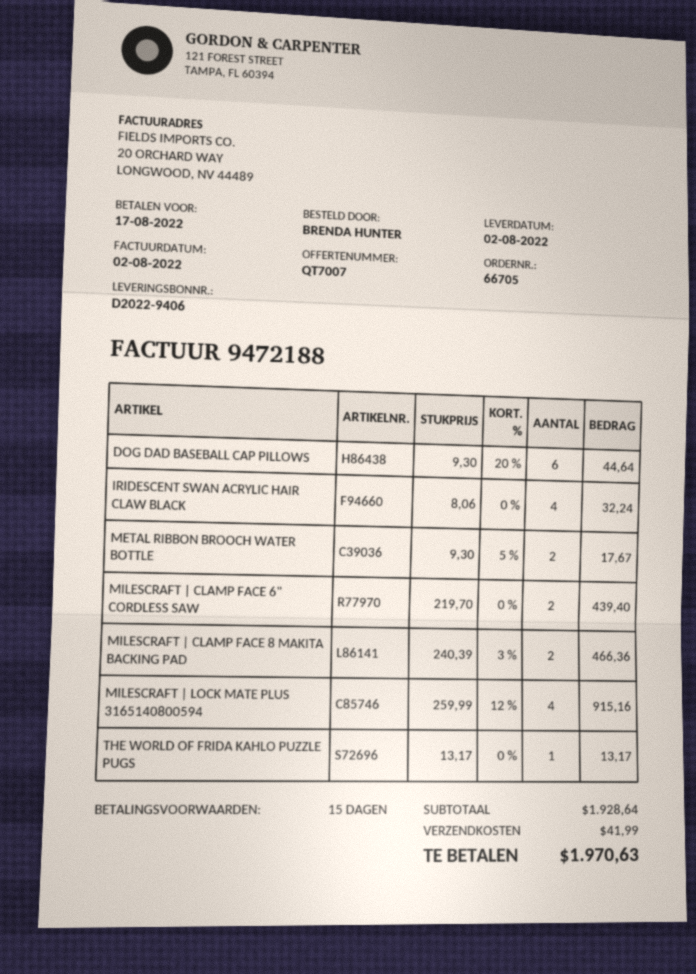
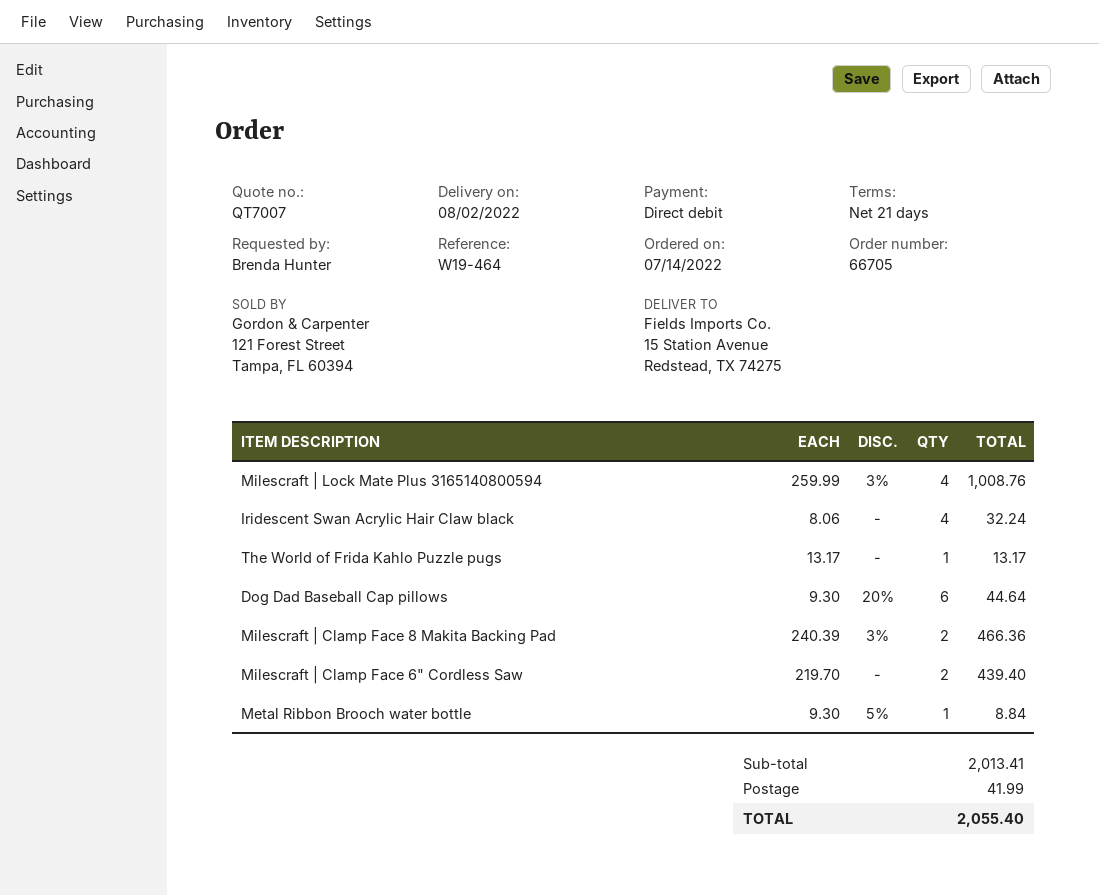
payment terms: 15 days -> 21 days
METAL RIBBON BROOCH WATER BOTTLE: 2 x 9.30 - 5% = 17.67 -> 1 x 9.30 - 5% = 8.84
MILESCRAFT | LOCK MATE PLUS 3165140800594: 4 x 259.99 - 12% = 915.16 -> 4 x 259.99 - 3% = 1008.76
subtotal: 1928.64 -> 2013.41
total: 1970.63 -> 2055.40

